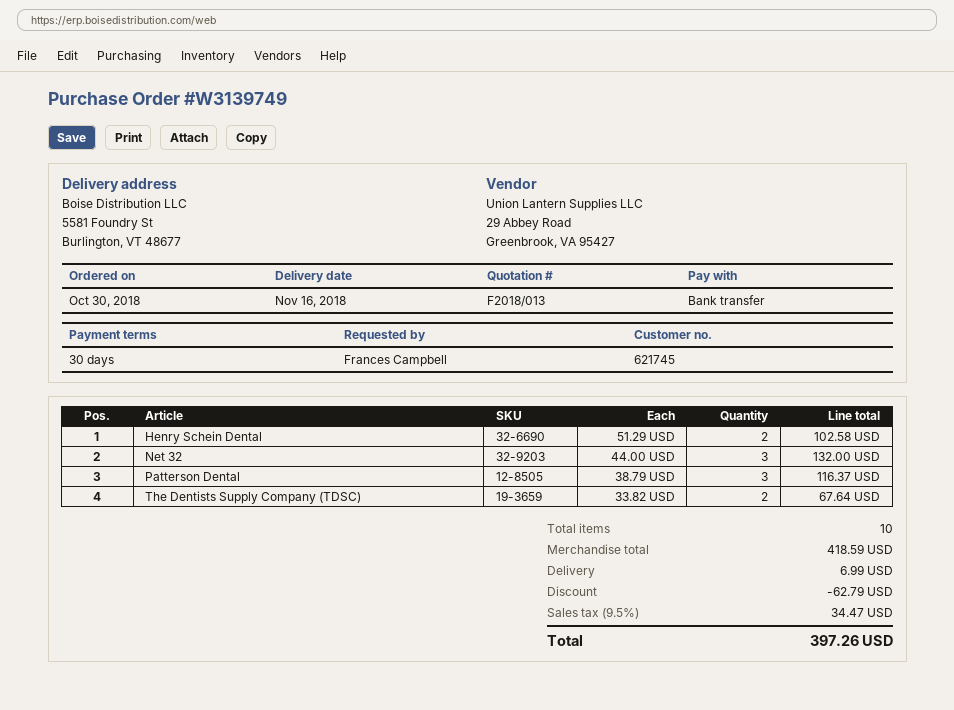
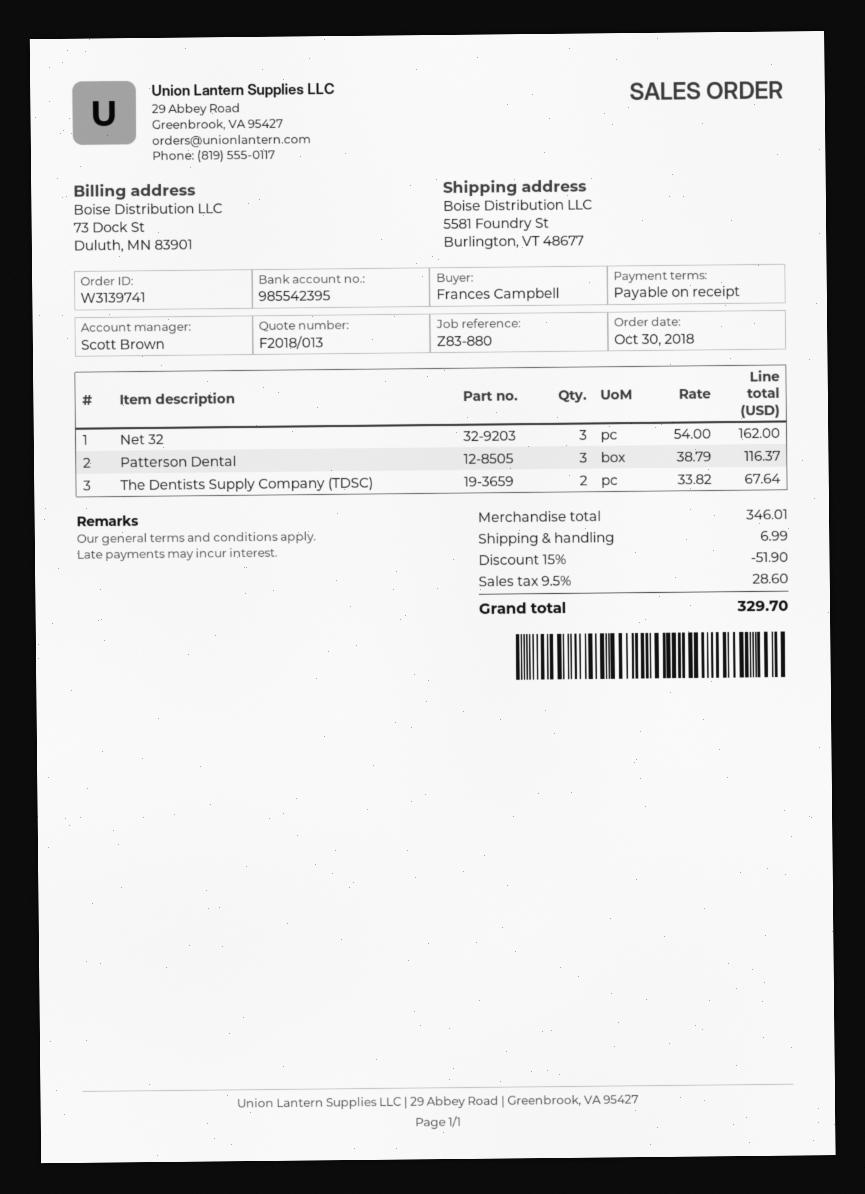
order number: W3139749 -> W3139741
payment terms: 30 days -> on receipt
Henry Schein Dental: 2 x 51.29 = 102.58 -> none
Net 32: 3 x 44.00 = 132.00 -> 3 x 54.00 = 162.00
subtotal: 418.59 -> 346.01
discount: 62.79 -> 51.90
tax: 9.5% = 34.47 -> 9.5% = 28.60
total: 397.26 -> 329.70

